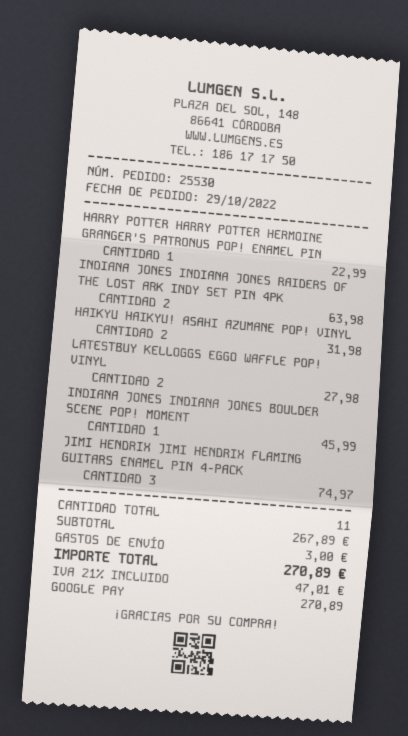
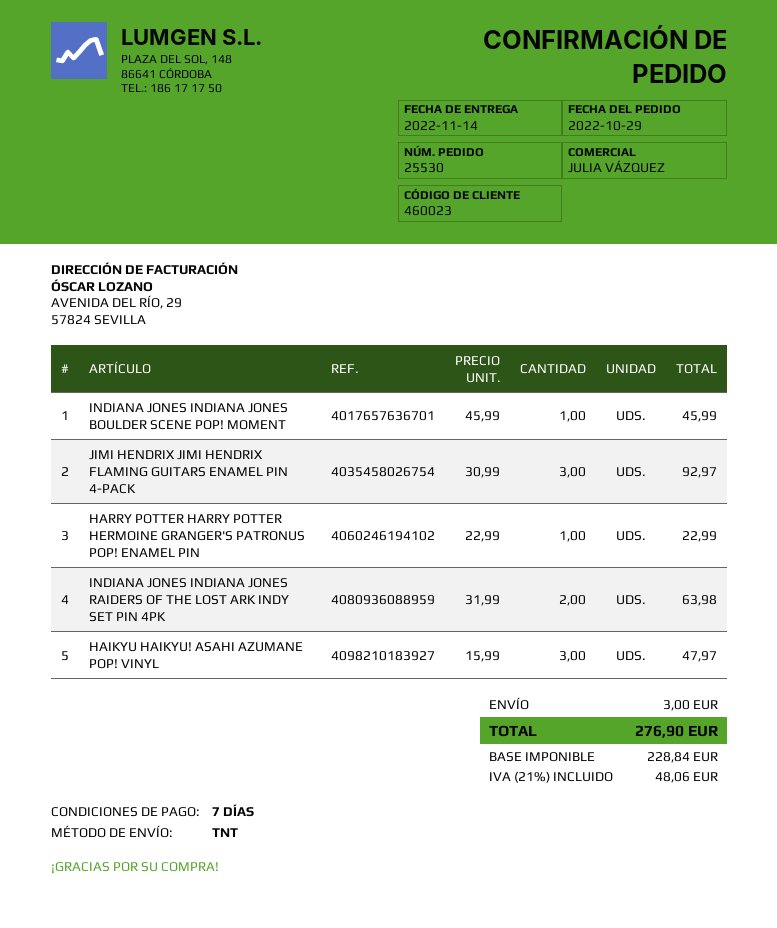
HAIKYU HAIKYU! ASAHI AZUMANE POP! VINYL: 2 for 31.98 -> 3 for 47.97
LATESTBUY KELLOGGS EGGO WAFFLE POP! VINYL: 2 for 27.98 -> none
JIMI HENDRIX JIMI HENDRIX FLAMING GUITARS ENAMEL PIN 4-PACK: 3 for 74.97 -> 3 for 92.97
tax: 21% = 47.01 -> 21% = 48.06
total: 270.89 -> 276.90

